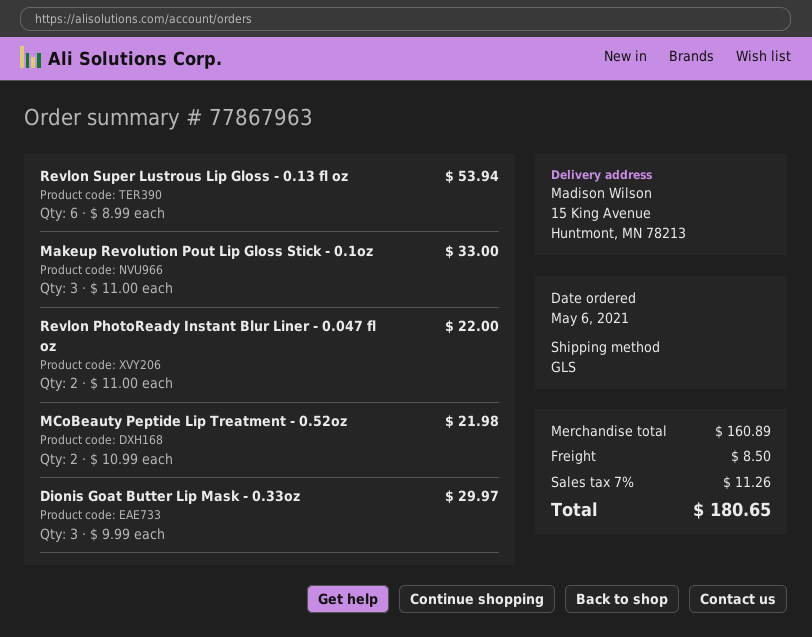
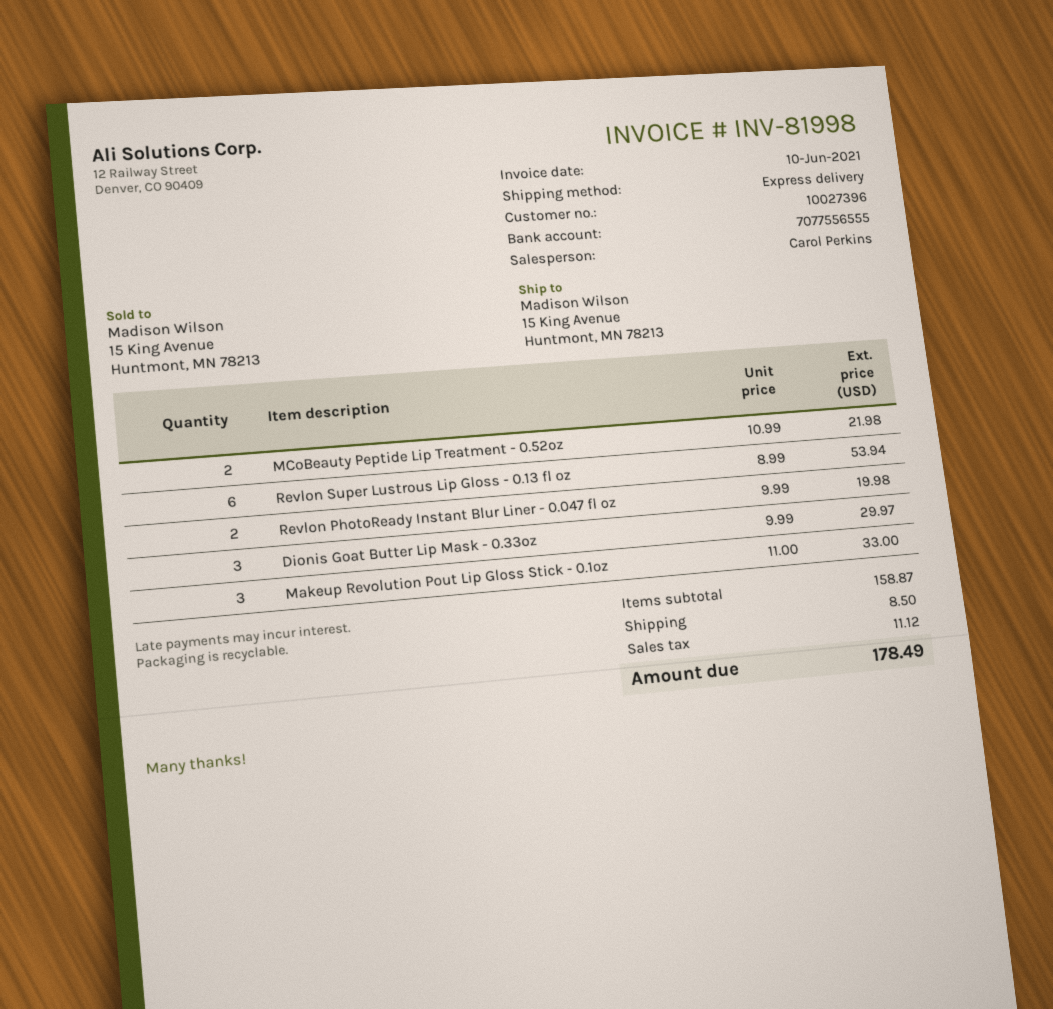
shipping method: GLS -> express
Revlon PhotoReady Instant Blur Liner - 0.047 fl oz: 2 x 11.00 = 22.00 -> 2 x 9.99 = 19.98
subtotal: 160.89 -> 158.87
tax: 11.26 -> 11.12
total: 180.65 -> 178.49

